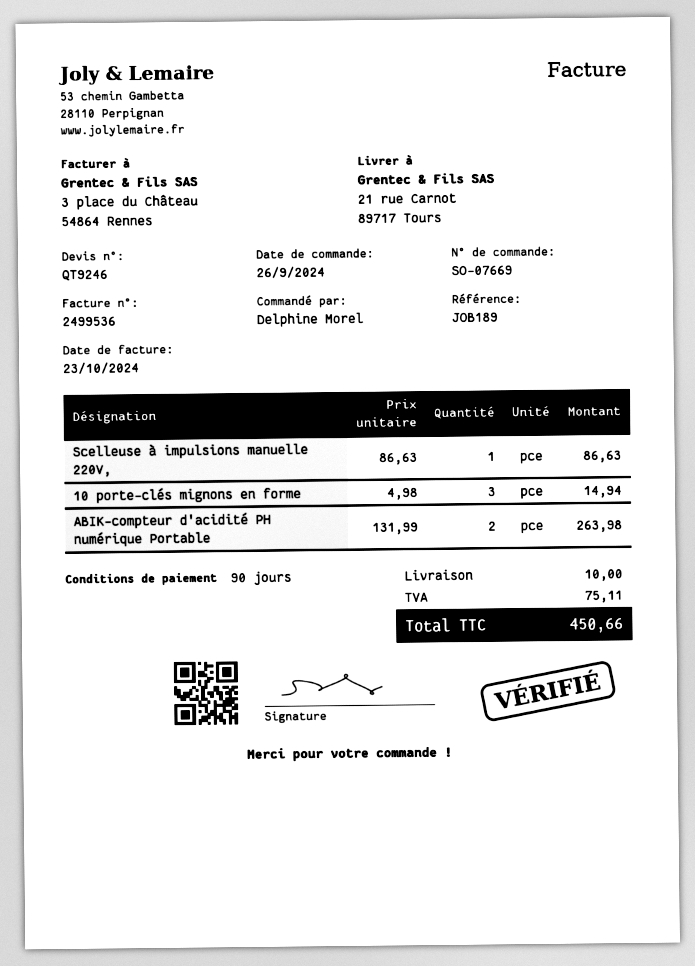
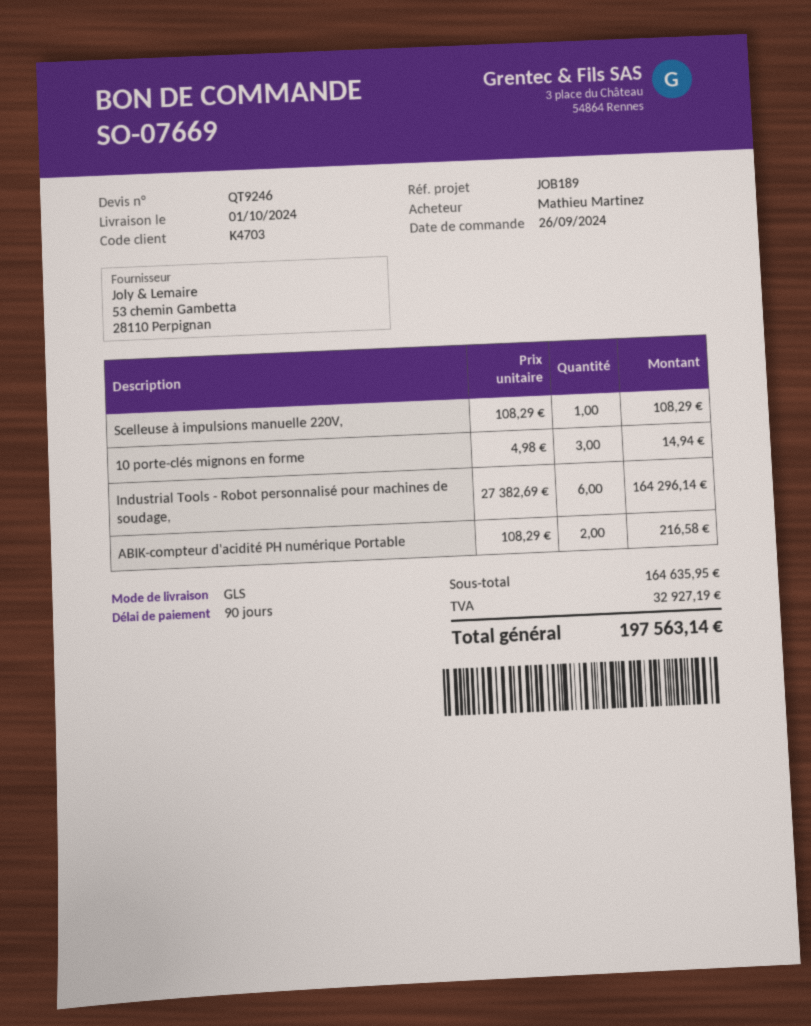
ordered by: Delphine Morel -> Mathieu Martinez
Scelleuse à impulsions manuelle 220V,: 1 x 86.63 = 86.63 -> 1 x 108.29 = 108.29
ABIK-compteur d'acidité PH numérique Portable: 2 x 131.99 = 263.98 -> 2 x 108.29 = 216.58
Industrial Tools - Robot personnalisé pour machines de soudage,: none -> 6 x 27382.69 = 164296.14
shipping: 10.00 -> none
tax: 75.11 -> 32927.19
total: 450.66 -> 197563.14

